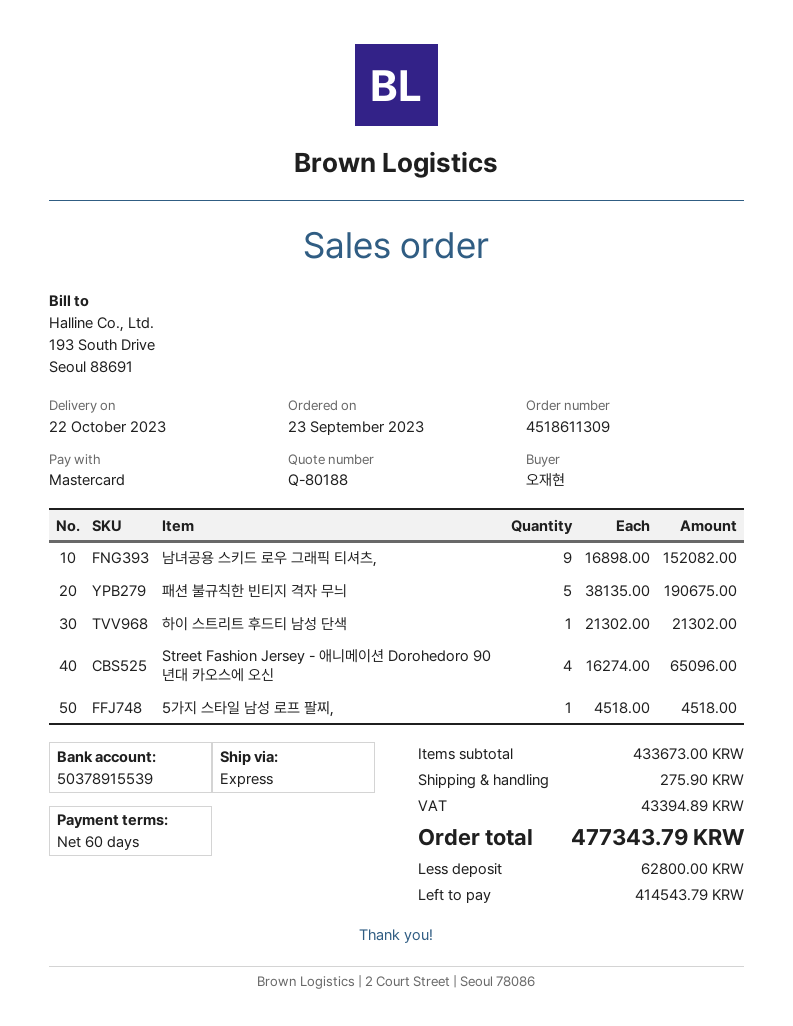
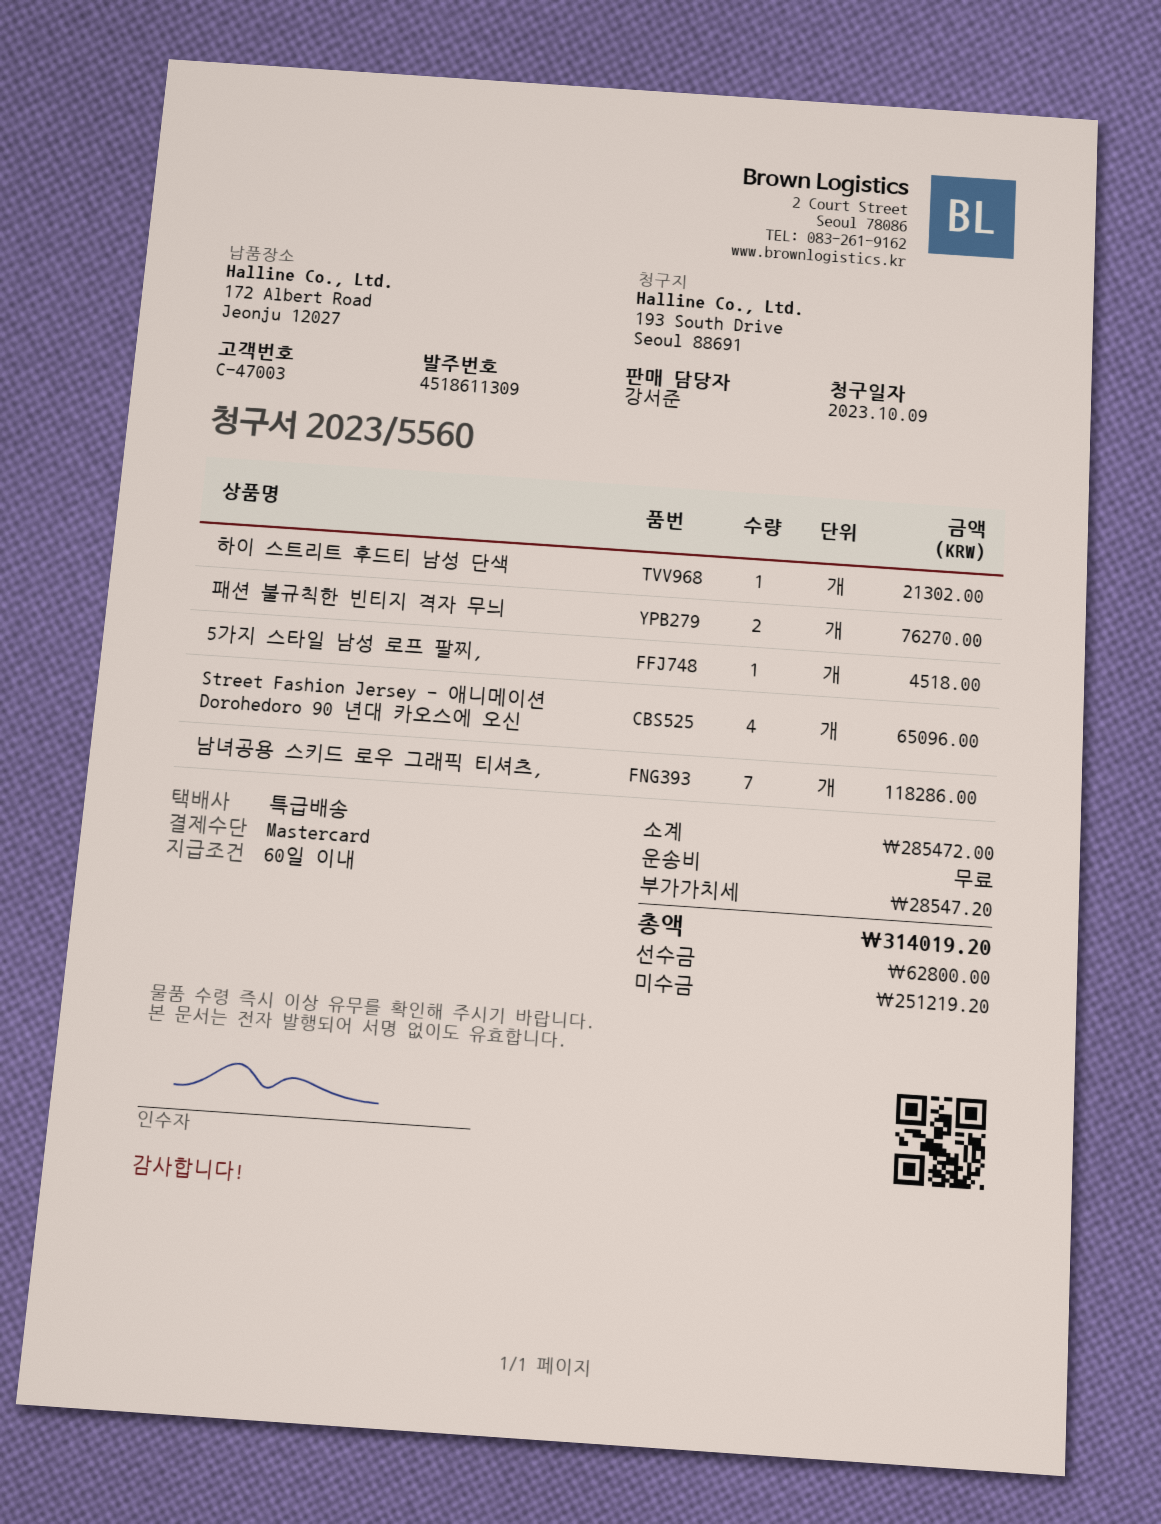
남녀공용 스키드 로우 그래픽 티셔츠,: 9 for 152082.00 -> 7 for 118286.00
패션 불규칙한 빈티지 격자 무늬: 5 for 190675.00 -> 2 for 76270.00
subtotal: 433673.00 -> 285472.00
shipping: 275.90 -> 0.00
tax: 43394.89 -> 28547.20
total: 477343.79 -> 314019.20
balance: 414543.79 -> 251219.20

